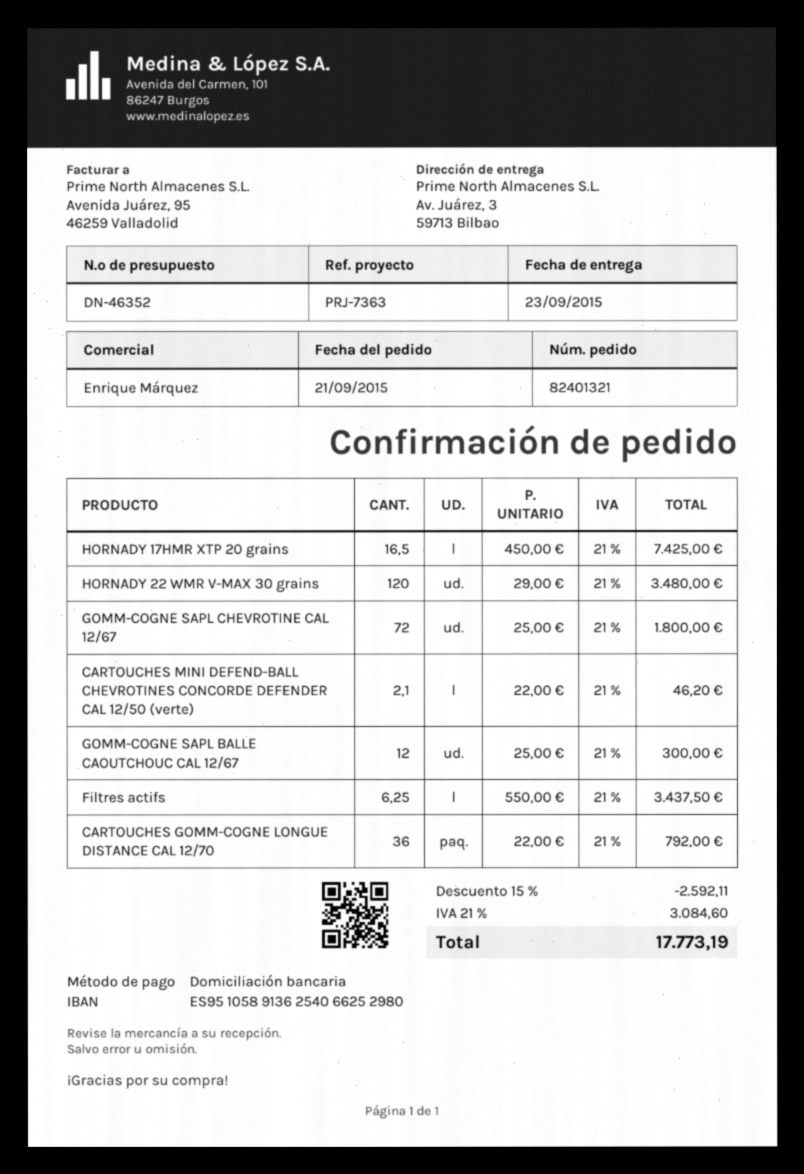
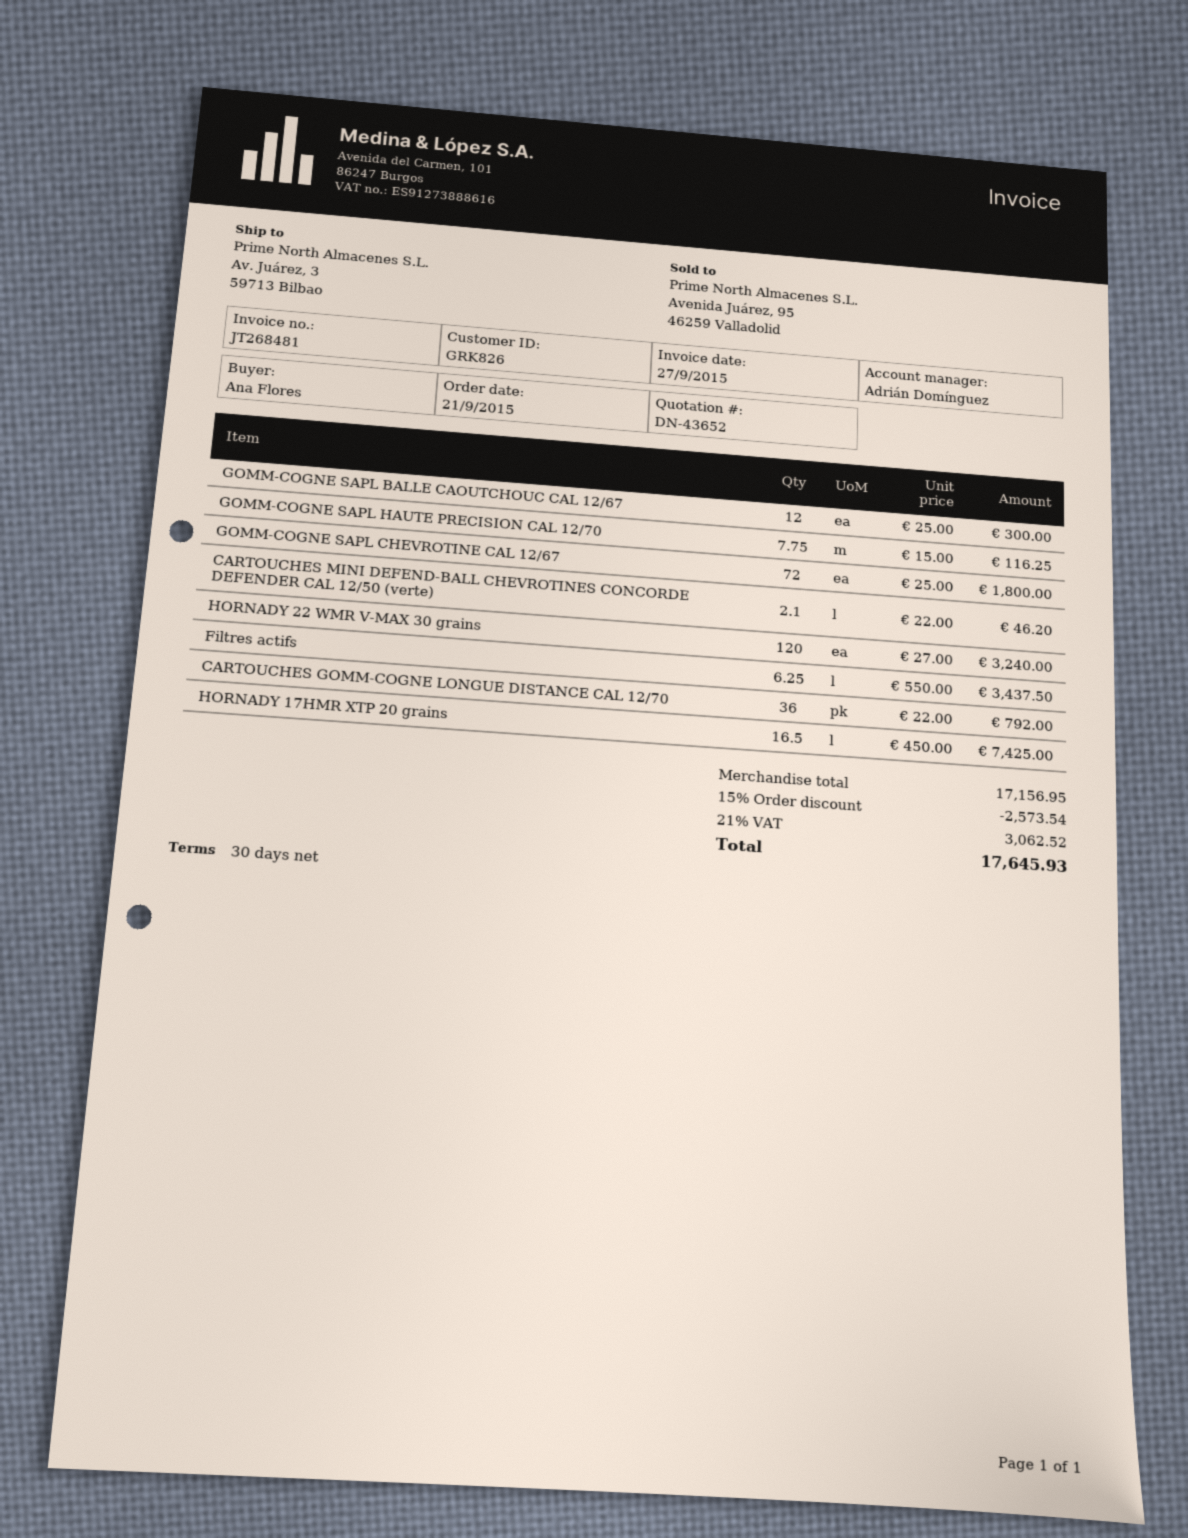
quote number: DN-46352 -> DN-43652
sales rep: Enrique Márquez -> Adrián Domínguez
HORNADY 22 WMR V-MAX 30 grains: 120 x 29.00 = 3480.00 -> 120 x 27.00 = 3240.00
GOMM-COGNE SAPL HAUTE PRECISION CAL 12/70: none -> 7.75 x 15.00 = 116.25
discount: 15% = 2592.11 -> 15% = 2573.54
tax: 21% = 3084.60 -> 21% = 3062.52
total: 17773.19 -> 17645.93

